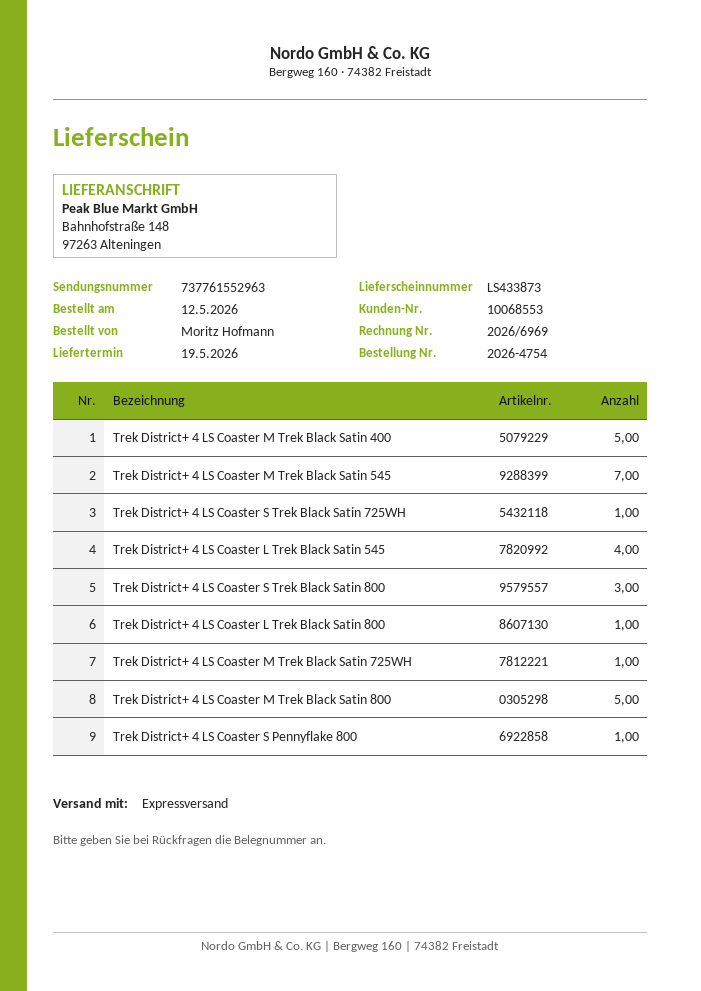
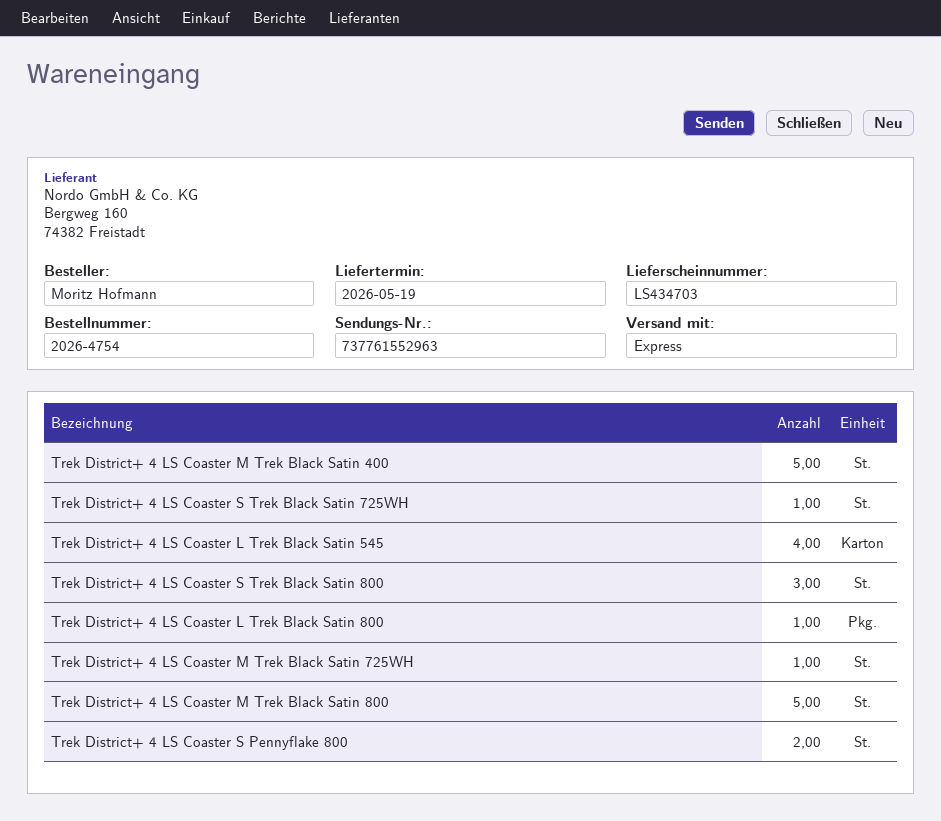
delivery note number: LS433873 -> LS434703
Trek District+ 4 LS Coaster M Trek Black Satin 545: 7 -> none
Trek District+ 4 LS Coaster S Pennyflake 800: 1 -> 2

